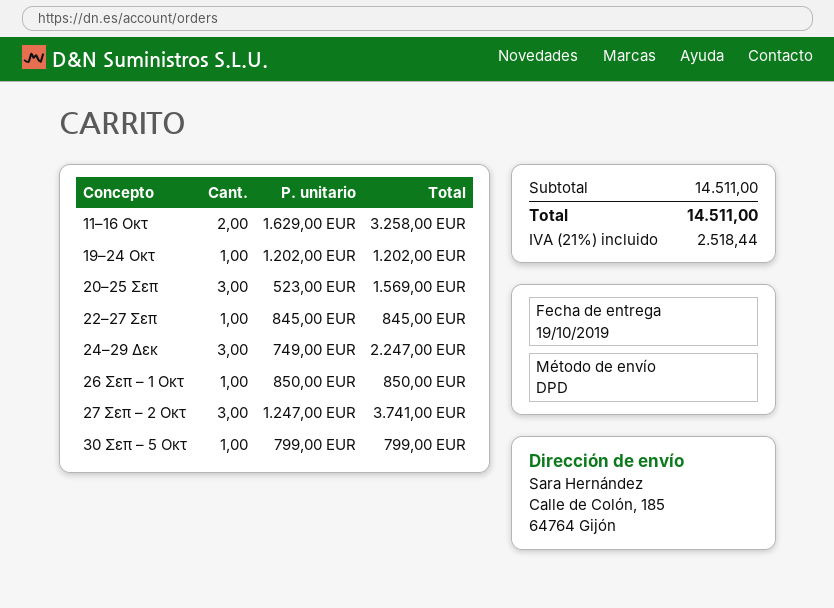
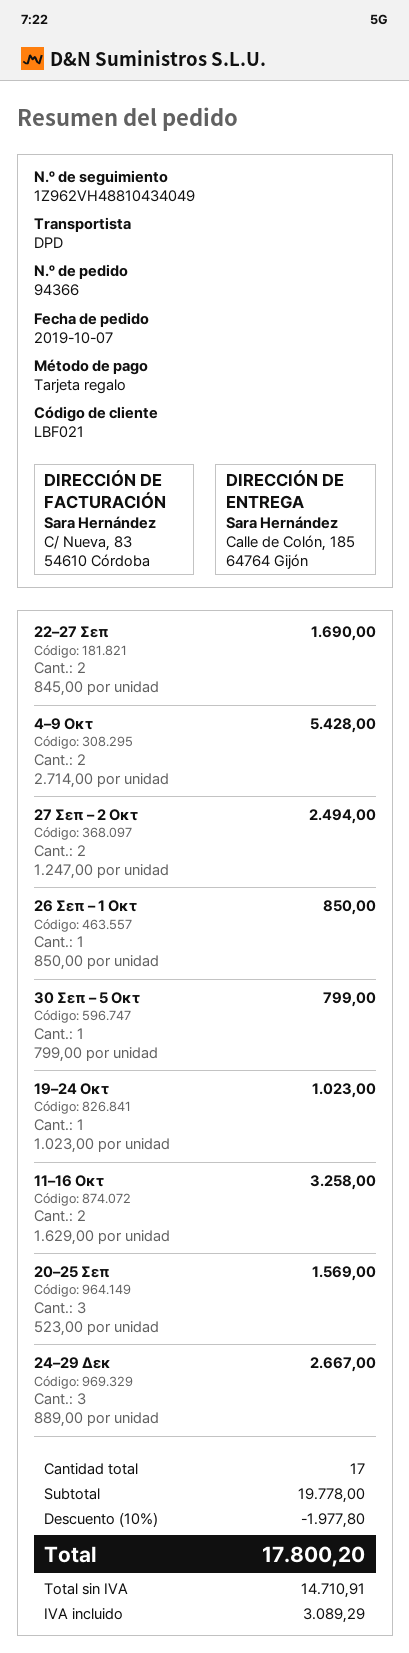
19–24 Οκτ: 1 x 1202.00 = 1202.00 -> 1 x 1023.00 = 1023.00
22–27 Σεπ: 1 x 845.00 = 845.00 -> 2 x 845.00 = 1690.00
24–29 Δεκ: 3 x 749.00 = 2247.00 -> 3 x 889.00 = 2667.00
27 Σεπ – 2 Οκτ: 3 x 1247.00 = 3741.00 -> 2 x 1247.00 = 2494.00
4–9 Οκτ: none -> 2 x 2714.00 = 5428.00
subtotal: 14511.00 -> 19778.00
discount: none -> 10% = 1977.80
tax: 2518.44 -> 3089.29
total: 14511.00 -> 17800.20

